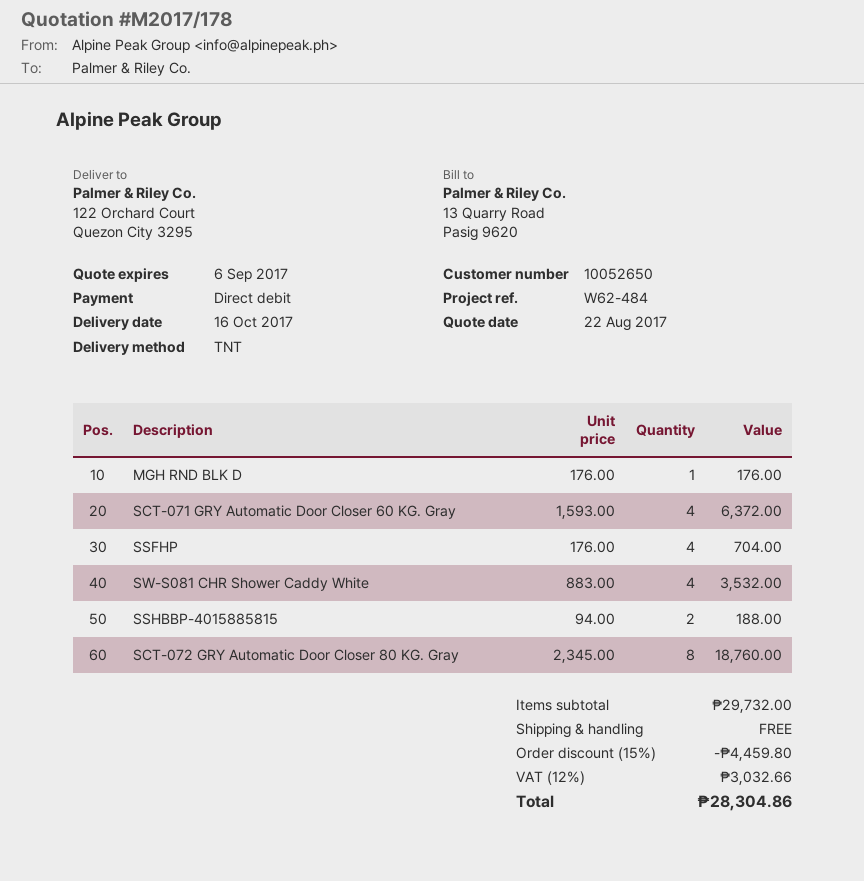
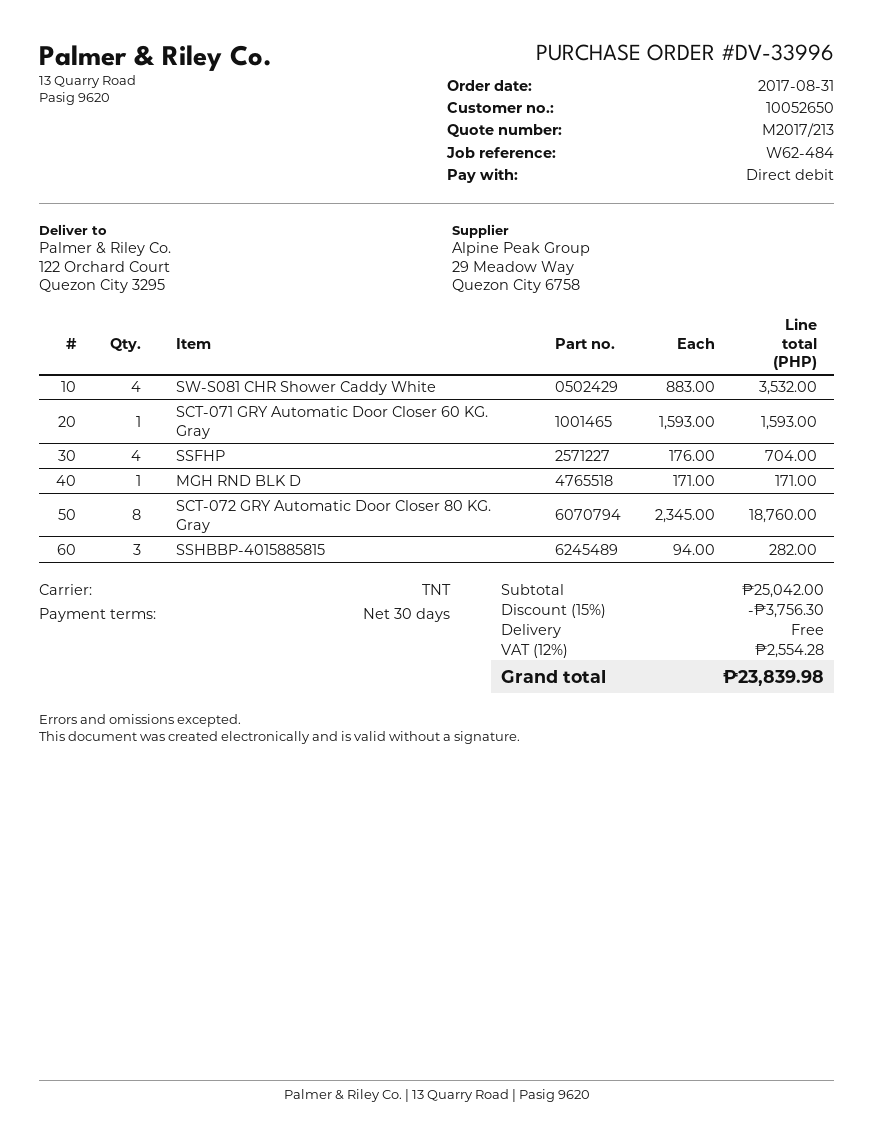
quote number: M2017/178 -> M2017/213
MGH RND BLK D: 1 x 176.00 = 176.00 -> 1 x 171.00 = 171.00
SCT-071 GRY Automatic Door Closer 60 KG. Gray: 4 x 1593.00 = 6372.00 -> 1 x 1593.00 = 1593.00
SSHBBP-4015885815: 2 x 94.00 = 188.00 -> 3 x 94.00 = 282.00
subtotal: 29732.00 -> 25042.00
discount: 15% = 4459.80 -> 15% = 3756.30
tax: 12% = 3032.66 -> 12% = 2554.28
total: 28304.86 -> 23839.98

